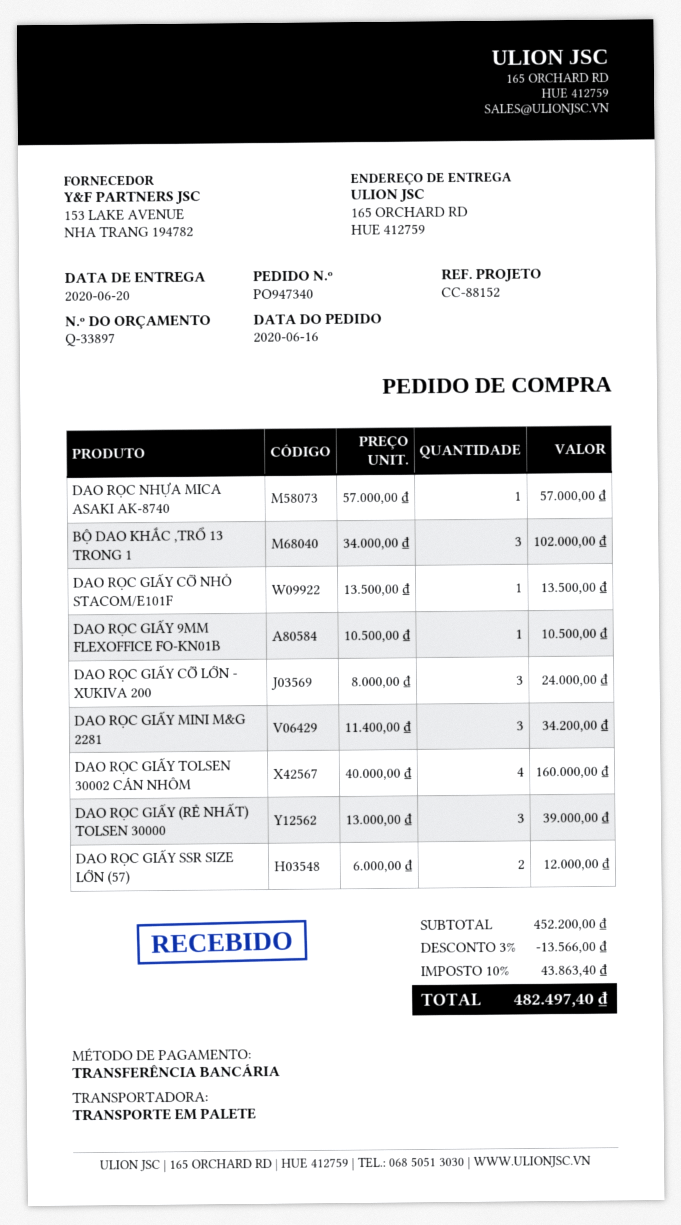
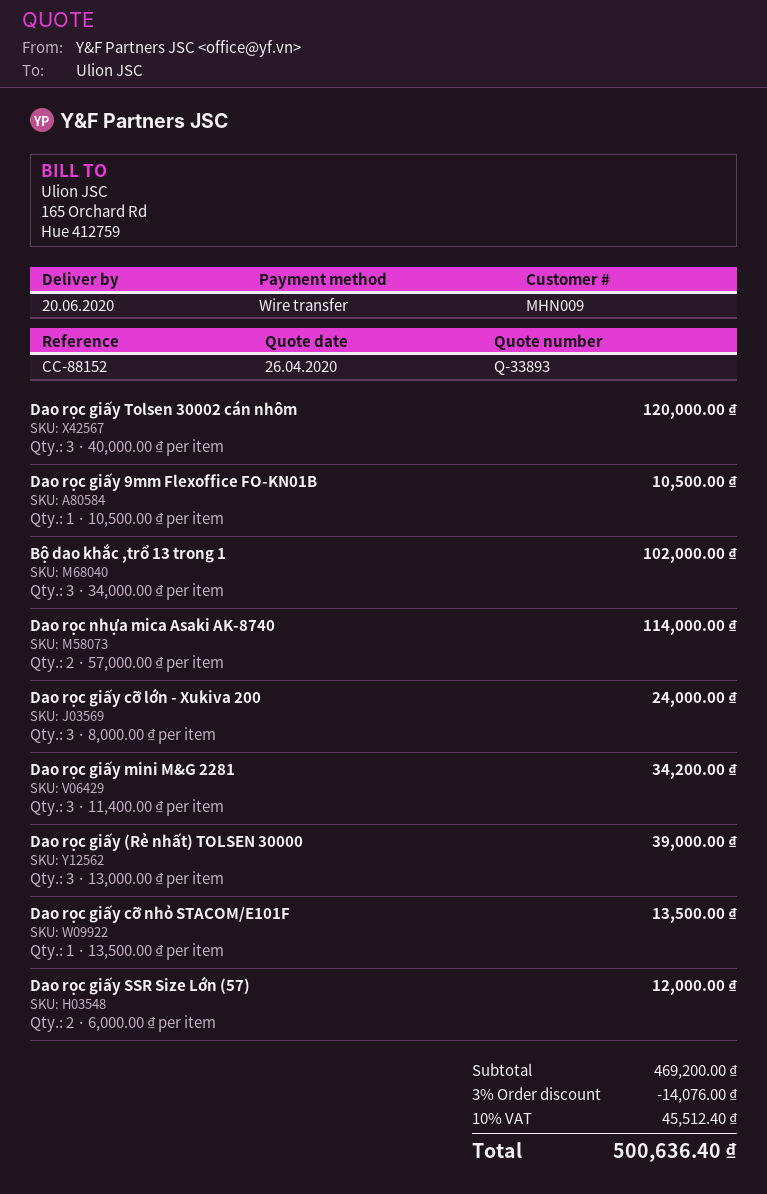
quote number: Q-33897 -> Q-33893
DAO RỌC NHỰA MICA ASAKI AK-8740: 1 x 57000.00 = 57000.00 -> 2 x 57000.00 = 114000.00
DAO RỌC GIẤY TOLSEN 30002 CÁN NHÔM: 4 x 40000.00 = 160000.00 -> 3 x 40000.00 = 120000.00
subtotal: 452200.00 -> 469200.00
discount: 3% = 13566.00 -> 3% = 14076.00
tax: 10% = 43863.40 -> 10% = 45512.40
total: 482497.40 -> 500636.40

